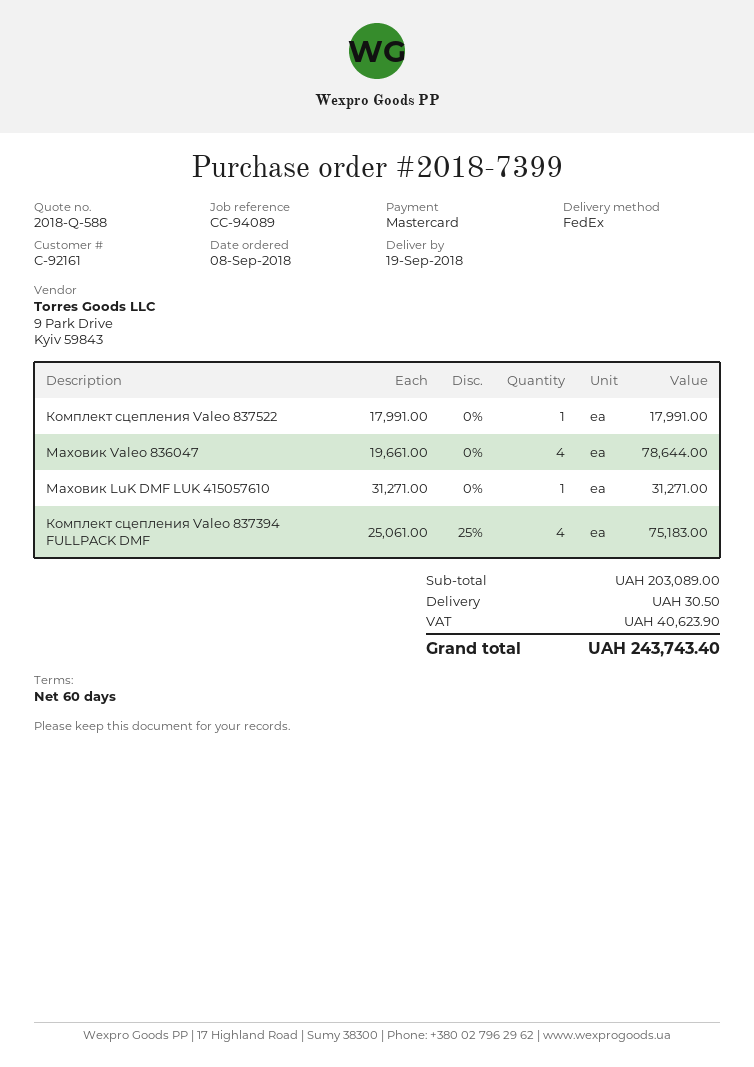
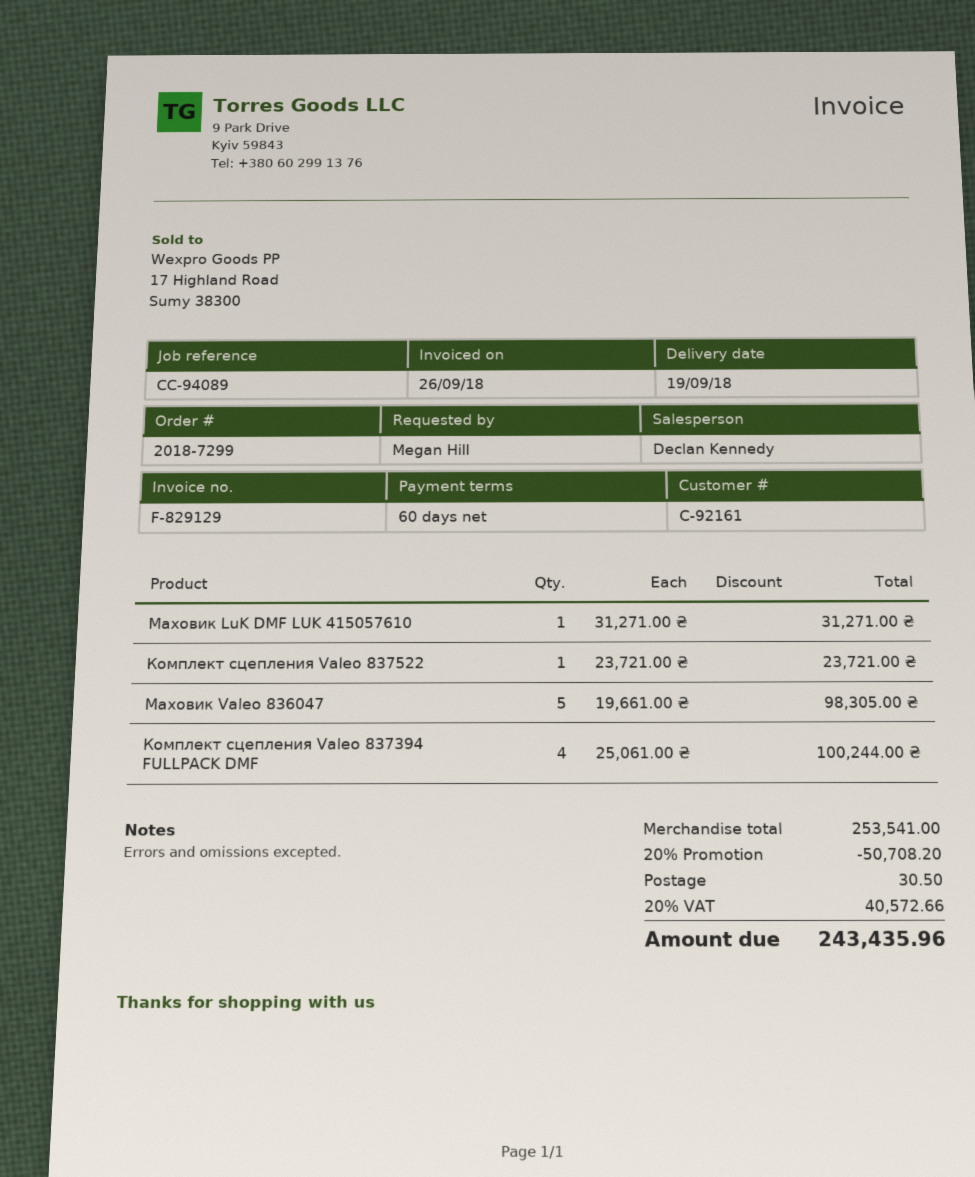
order number: 2018-7399 -> 2018-7299
Комплект сцепления Valeo 837522: 1 x 17991.00 = 17991.00 -> 1 x 23721.00 = 23721.00
Маховик Valeo 836047: 4 x 19661.00 = 78644.00 -> 5 x 19661.00 = 98305.00
Комплект сцепления Valeo 837394 FULLPACK DMF: 4 x 25061.00 - 25% = 75183.00 -> 4 x 25061.00 = 100244.00
subtotal: 203089.00 -> 253541.00
discount: none -> 20% = 50708.20
tax: 40623.90 -> 40572.66
total: 243743.40 -> 243435.96

